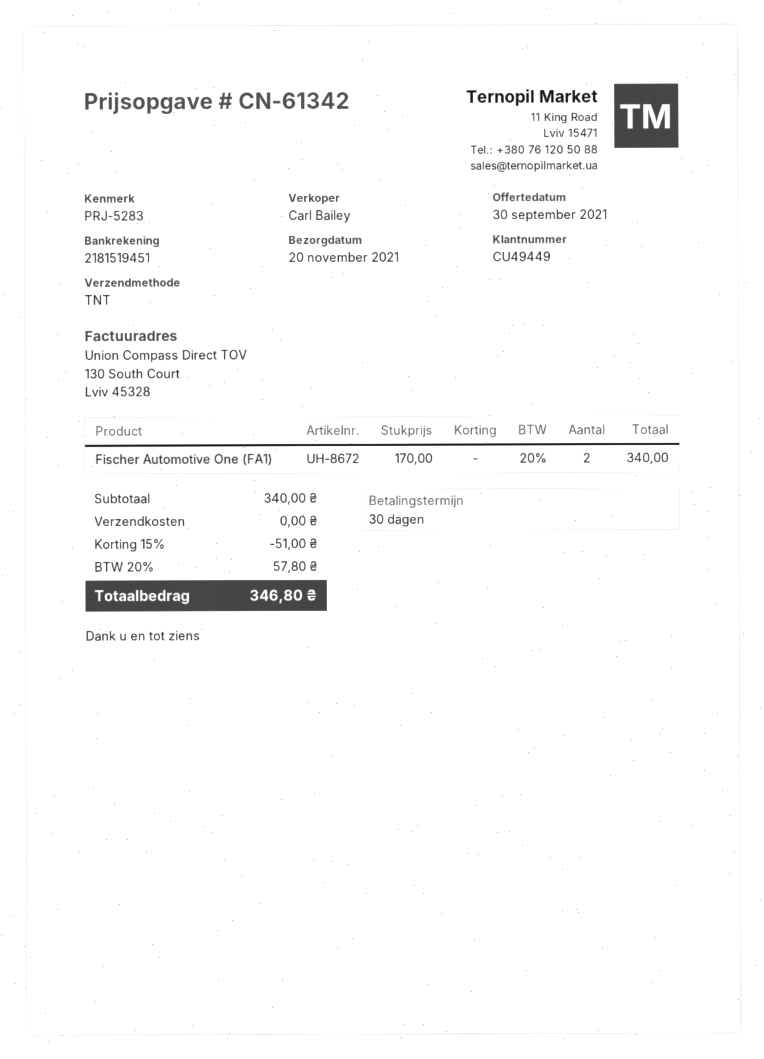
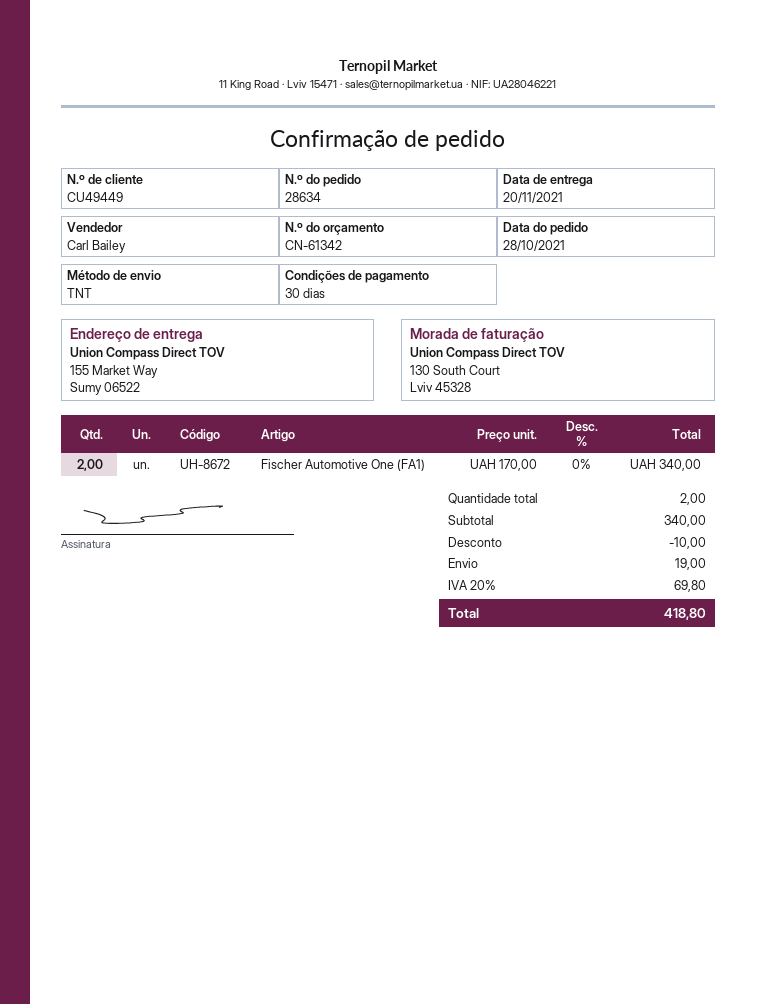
discount: 51.00 -> 10.00
shipping: 0.00 -> 19.00
tax: 20% = 57.80 -> 20% = 69.80
total: 346.80 -> 418.80

